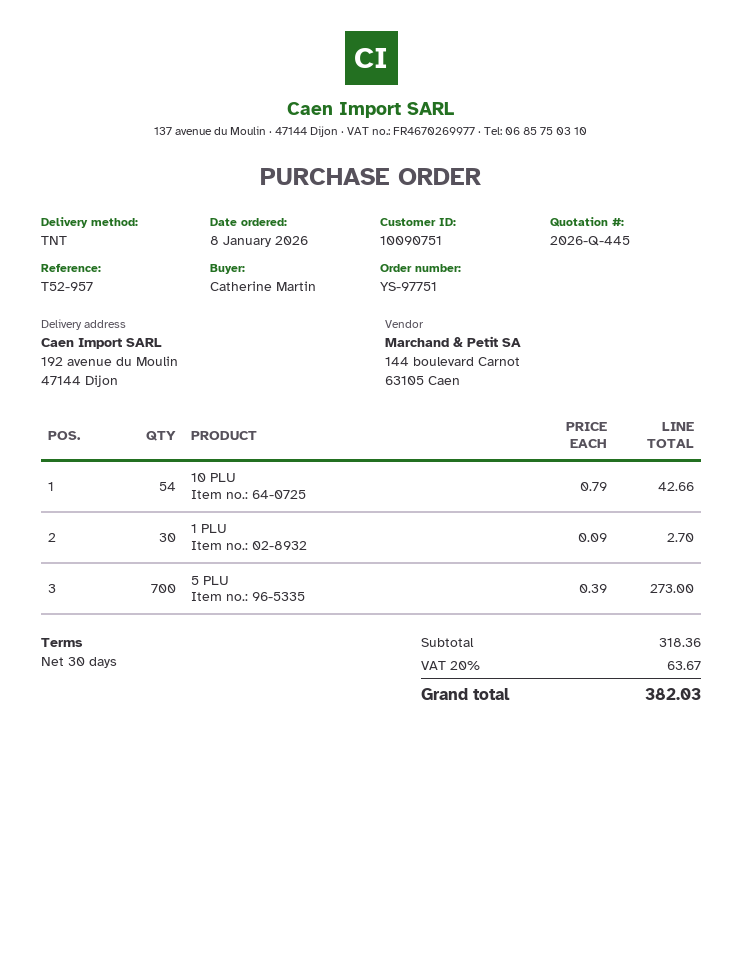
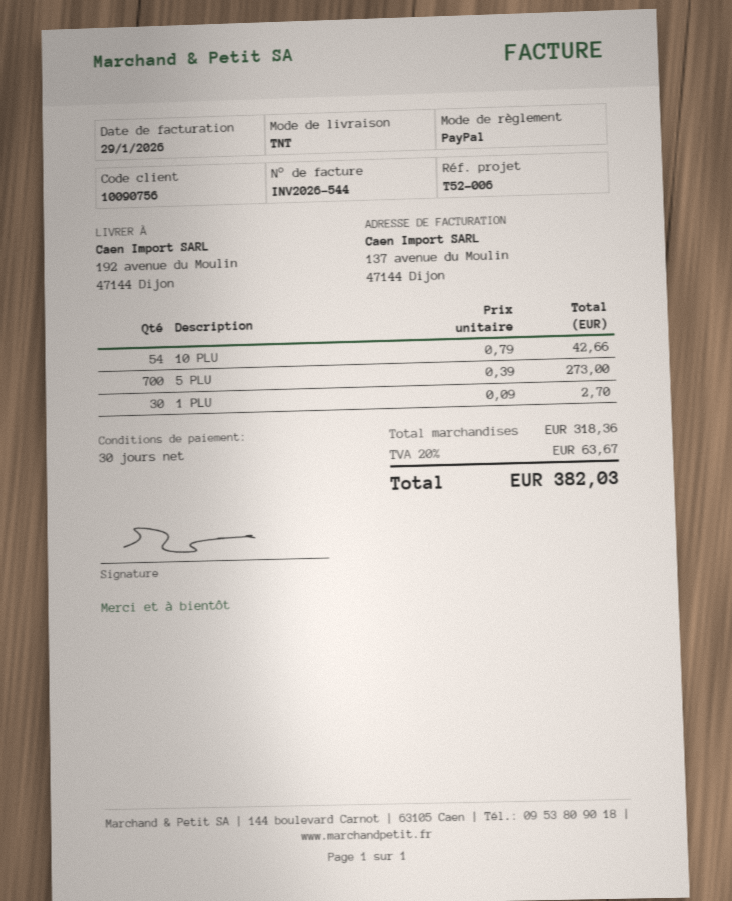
customer number: 10090751 -> 10090756
reference: T52-957 -> T52-006

